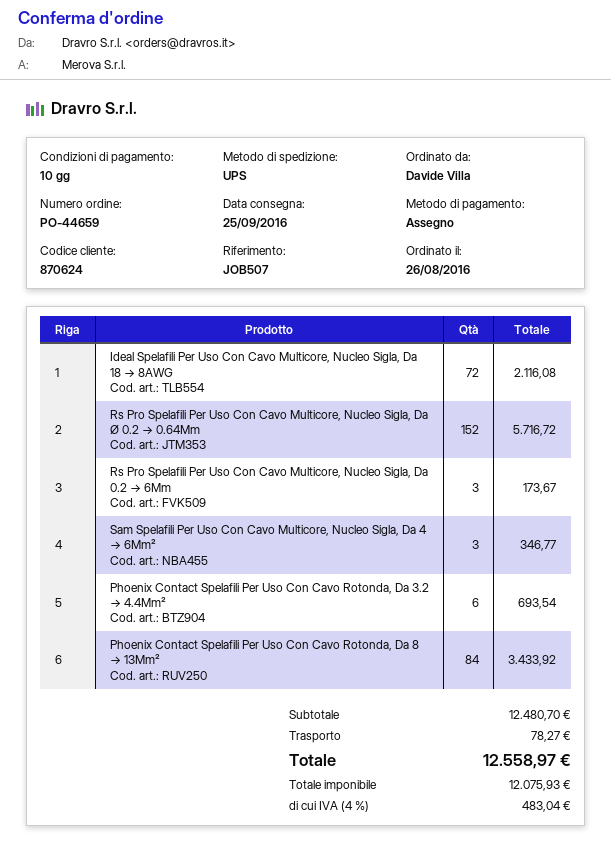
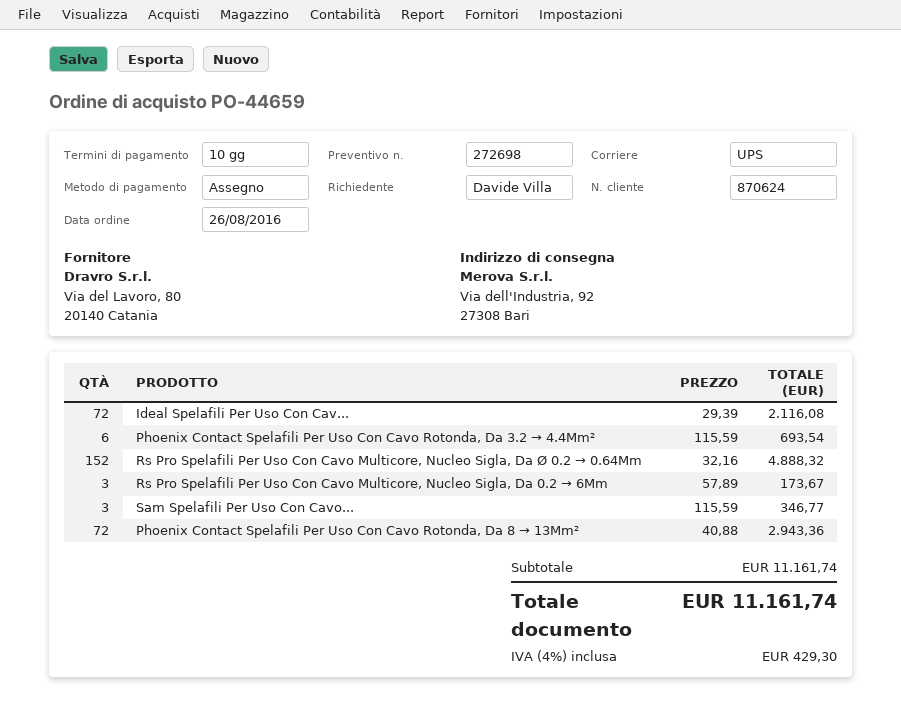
Rs Pro Spelafili Per Uso Con Cavo Multicore, Nucleo Sigla, Da Ø 0.2 → 0.64Mm: 152 for 5716.72 -> 152 for 4888.32
Phoenix Contact Spelafili Per Uso Con Cavo Rotonda, Da 8 → 13Mm²: 84 for 3433.92 -> 72 for 2943.36
subtotal: 12480.70 -> 11161.74
shipping: 78.27 -> none
tax: 4% = 483.04 -> 4% = 429.30
total: 12558.97 -> 11161.74

